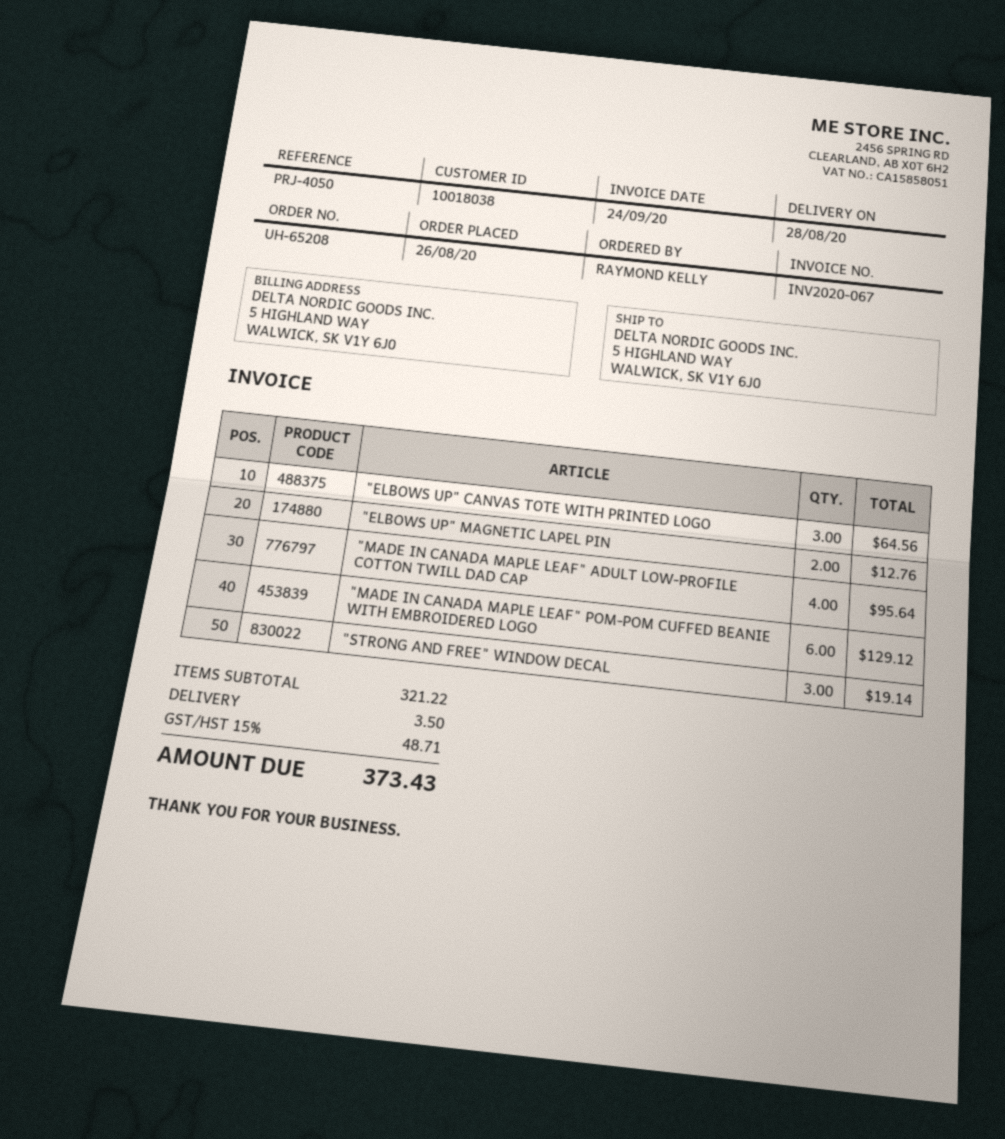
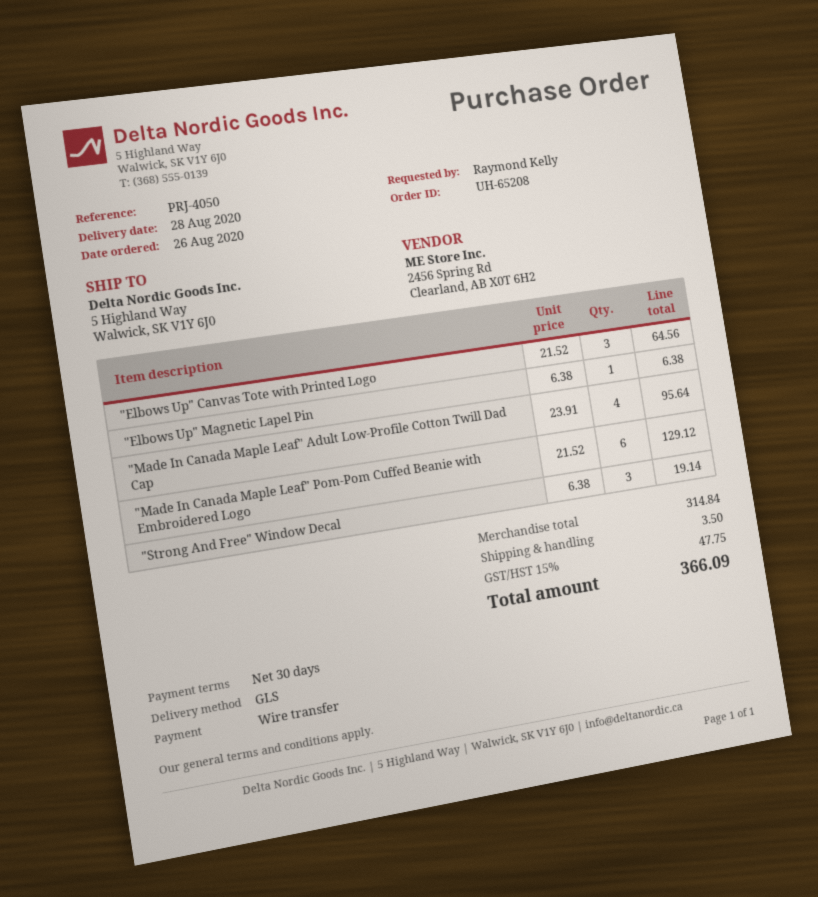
"ELBOWS UP" MAGNETIC LAPEL PIN: 2 for 12.76 -> 1 for 6.38
subtotal: 321.22 -> 314.84
tax: 15% = 48.71 -> 15% = 47.75
total: 373.43 -> 366.09

